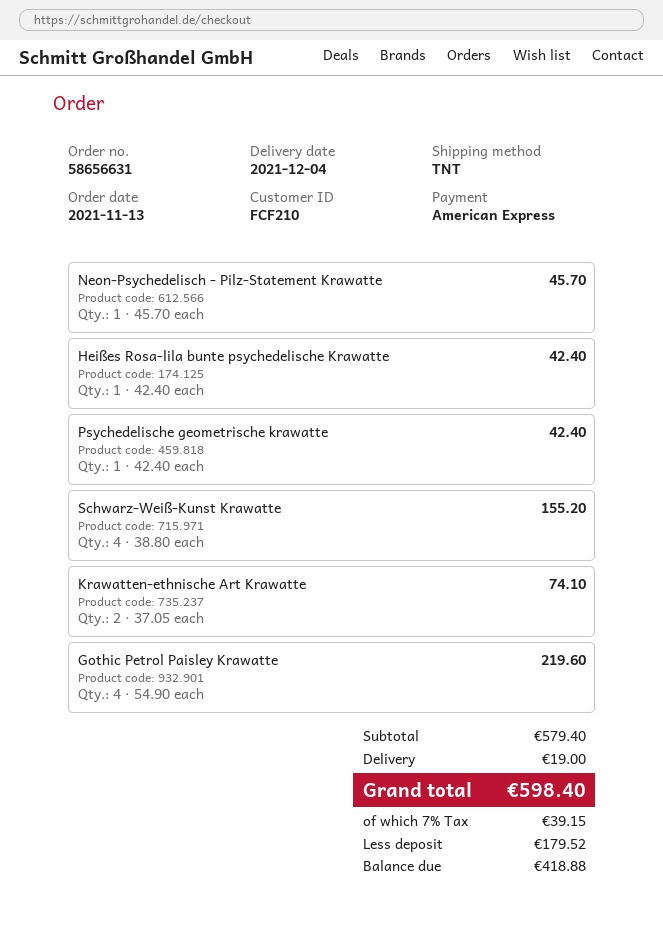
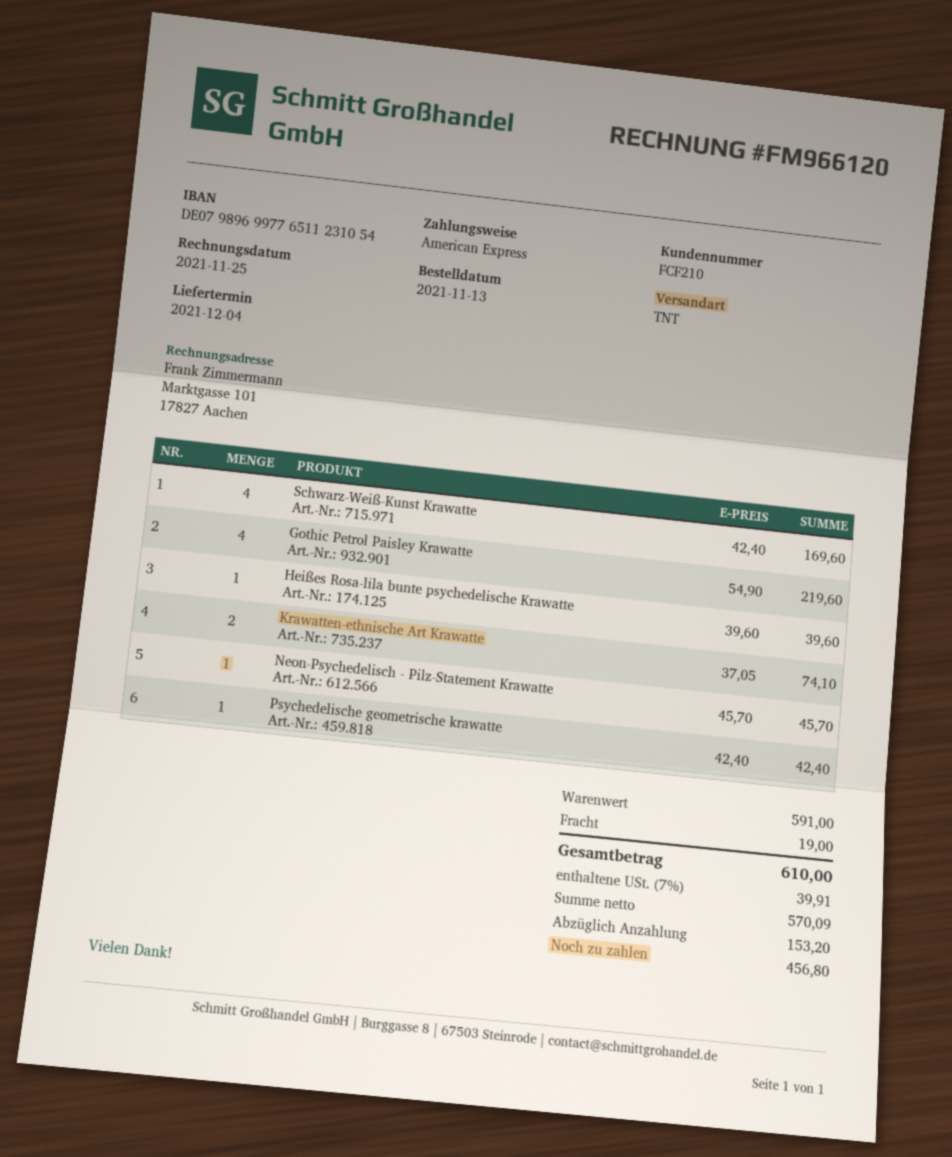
Heißes Rosa-lila bunte psychedelische Krawatte: 1 x 42.40 = 42.40 -> 1 x 39.60 = 39.60
Schwarz-Weiß-Kunst Krawatte: 4 x 38.80 = 155.20 -> 4 x 42.40 = 169.60
subtotal: 579.40 -> 591.00
tax: 7% = 39.15 -> 7% = 39.91
total: 598.40 -> 610.00
deposit: 179.52 -> 153.20
balance: 418.88 -> 456.80

